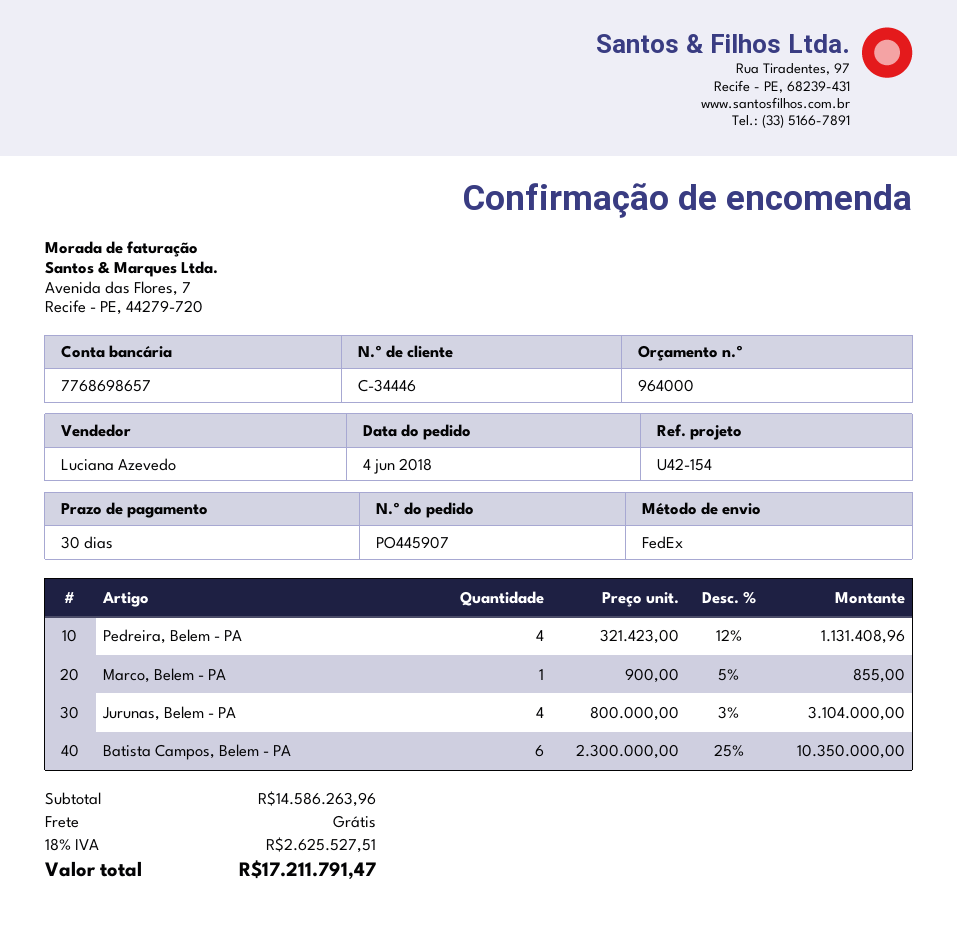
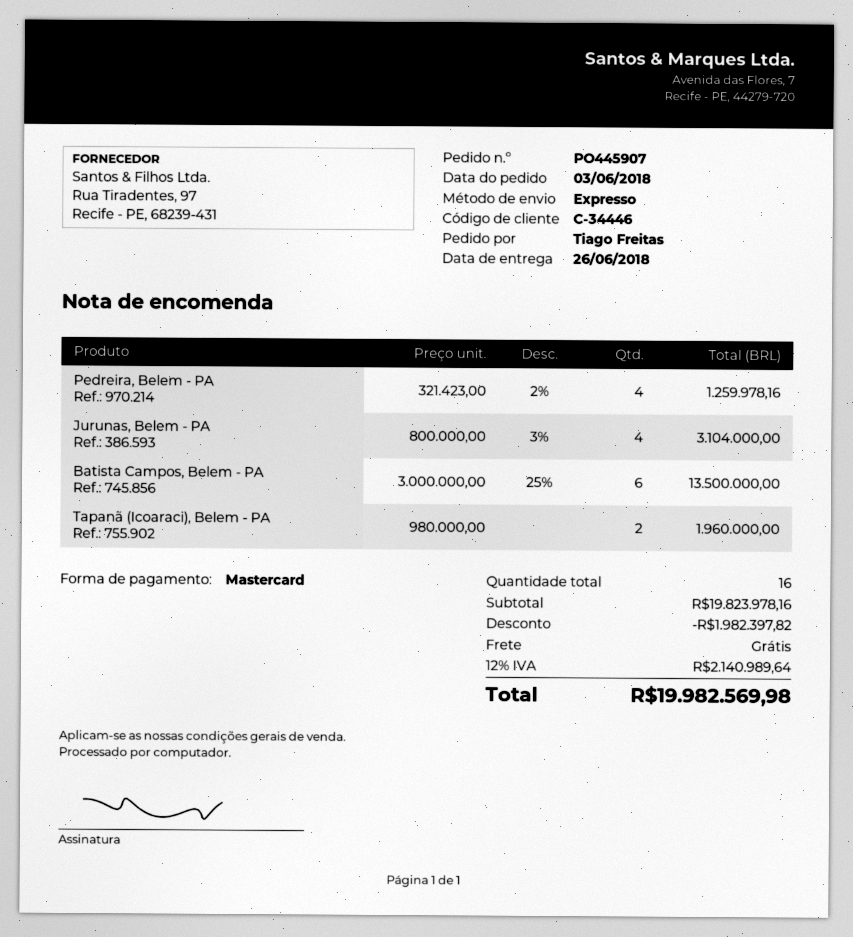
order date: 2018-06-04 -> 2018-06-03
shipping method: FedEx -> express
Pedreira, Belem - PA: 4 x 321423.00 - 12% = 1131408.96 -> 4 x 321423.00 - 2% = 1259978.16
Marco, Belem - PA: 1 x 900.00 - 5% = 855.00 -> none
Batista Campos, Belem - PA: 6 x 2300000.00 - 25% = 10350000.00 -> 6 x 3000000.00 - 25% = 13500000.00
Tapanã (Icoaraci), Belem - PA: none -> 2 x 980000.00 = 1960000.00
subtotal: 14586263.96 -> 19823978.16
discount: none -> 1982397.82
tax: 18% = 2625527.51 -> 12% = 2140989.64
total: 17211791.47 -> 19982569.98

